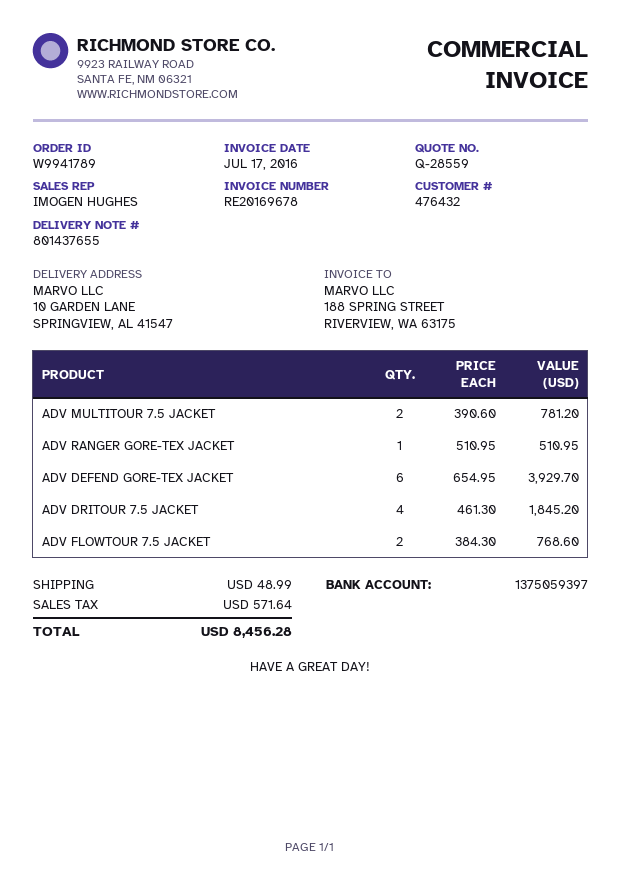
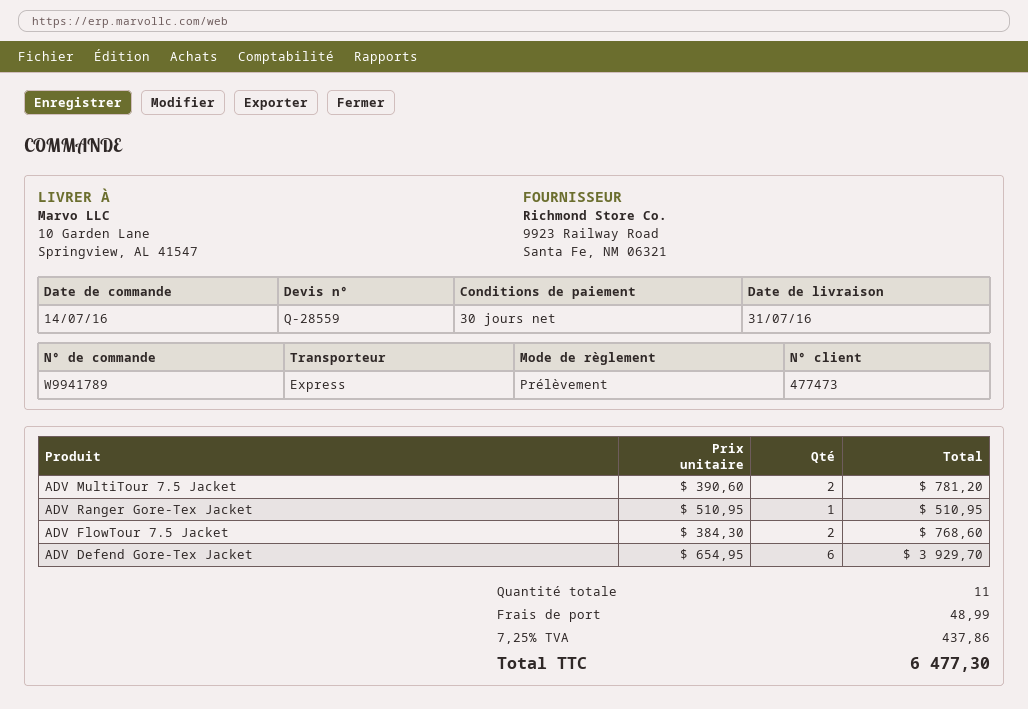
customer number: 476432 -> 477473
ADV DRITOUR 7.5 JACKET: 4 x 461.30 = 1845.20 -> none
tax: 571.64 -> 437.86
total: 8456.28 -> 6477.30

